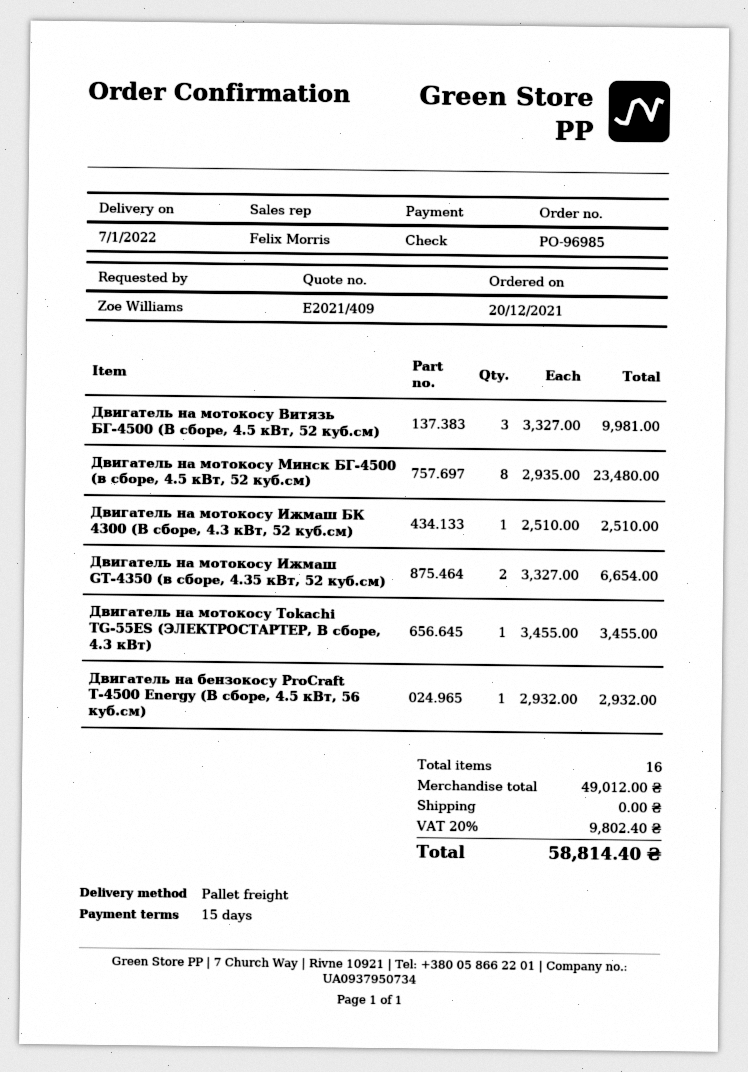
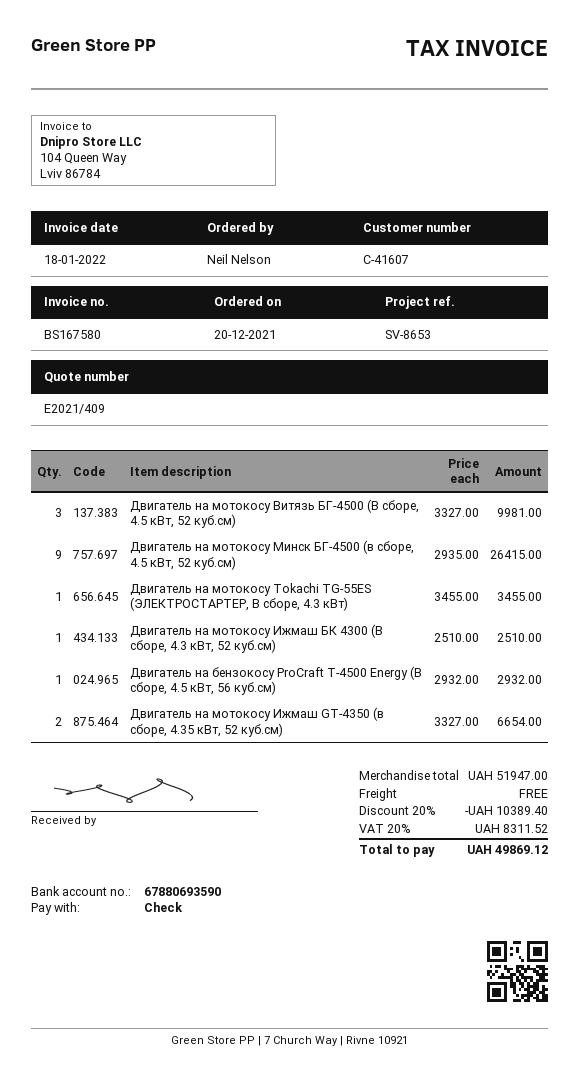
ordered by: Zoe Williams -> Neil Nelson
Двигатель на мотокосу Минск БГ-4500 (в сборе, 4.5 кВт, 52 куб.см): 8 x 2935.00 = 23480.00 -> 9 x 2935.00 = 26415.00
subtotal: 49012.00 -> 51947.00
discount: none -> 20% = 10389.40
tax: 20% = 9802.40 -> 20% = 8311.52
total: 58814.40 -> 49869.12

